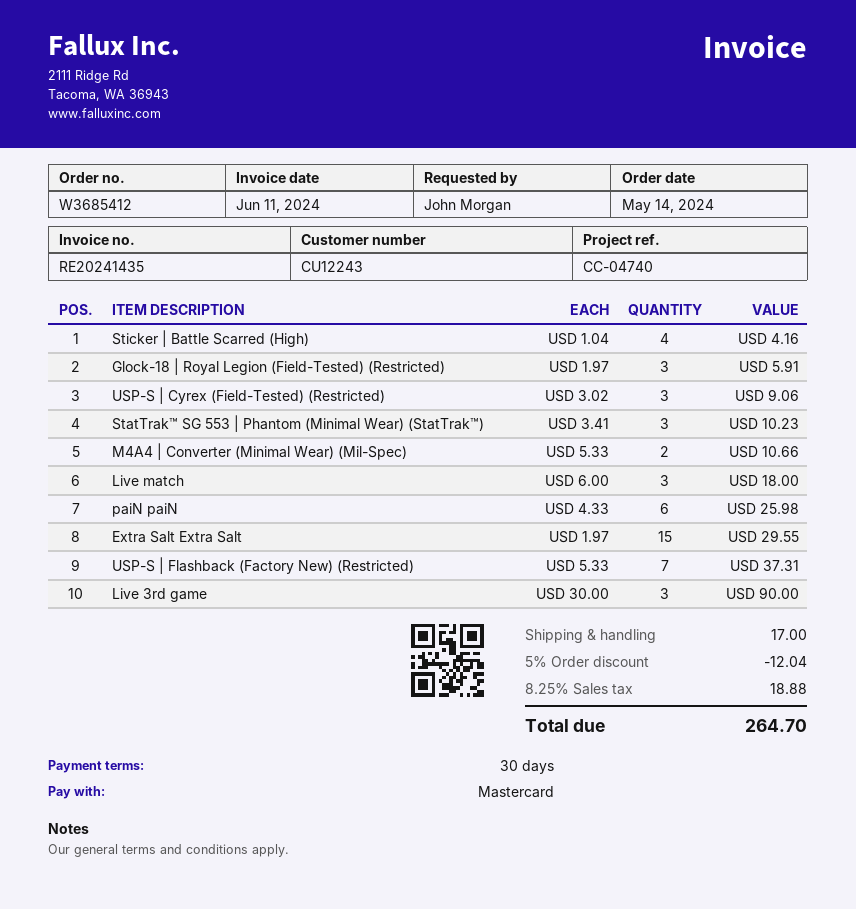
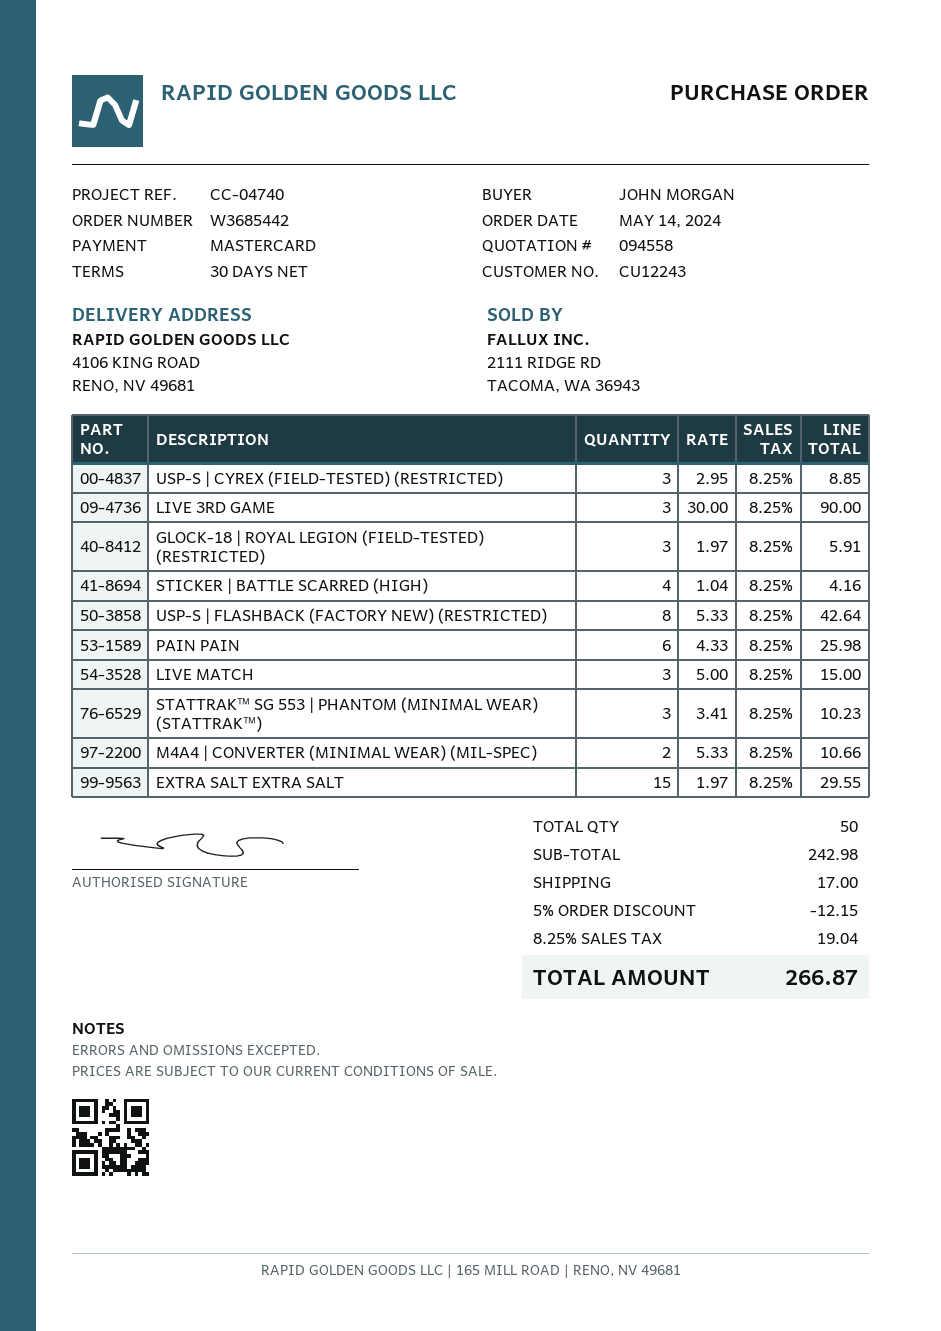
order number: W3685412 -> W3685442
USP-S | Cyrex (Field-Tested) (Restricted): 3 x 3.02 = 9.06 -> 3 x 2.95 = 8.85
Live match: 3 x 6.00 = 18.00 -> 3 x 5.00 = 15.00
USP-S | Flashback (Factory New) (Restricted): 7 x 5.33 = 37.31 -> 8 x 5.33 = 42.64
discount: 5% = 12.04 -> 5% = 12.15
tax: 8.25% = 18.88 -> 8.25% = 19.04
total: 264.70 -> 266.87

